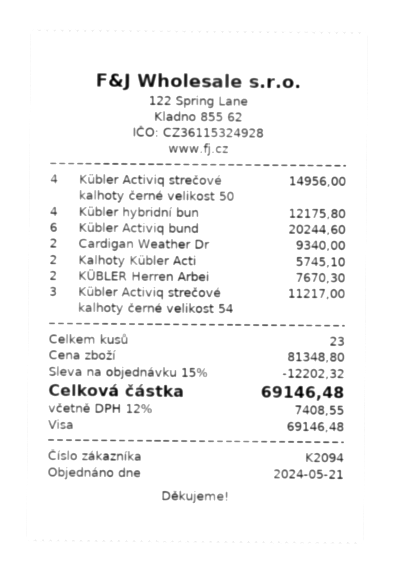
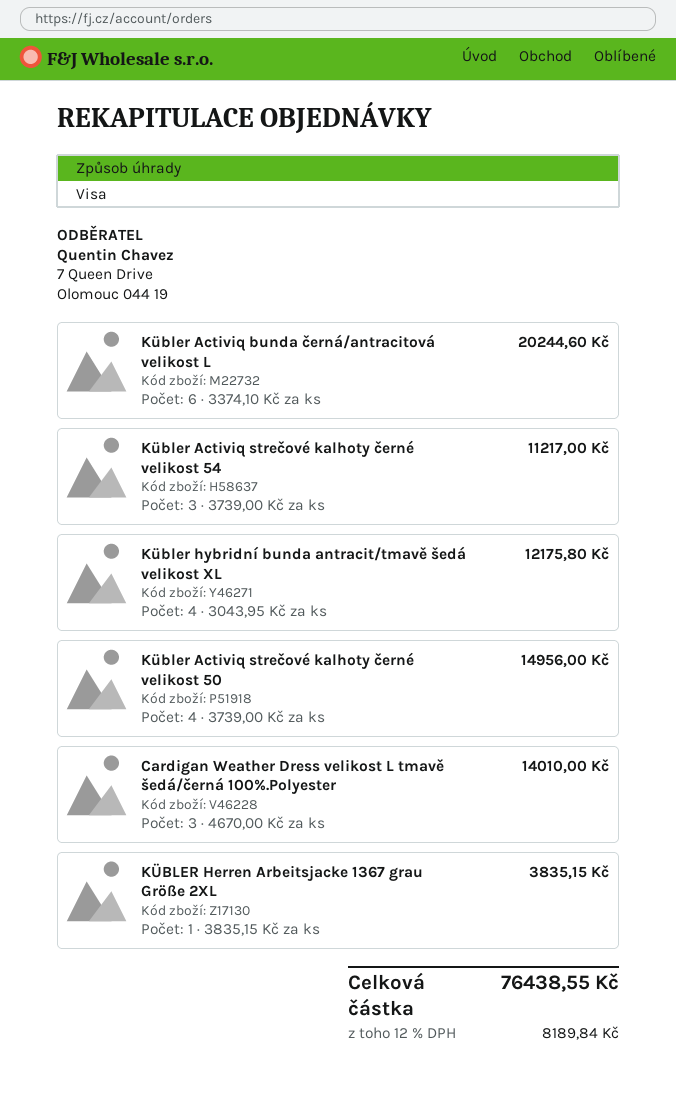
Cardigan Weather Dr: 2 for 9340.00 -> 3 for 14010.00
Kalhoty Kübler Acti: 2 for 5745.10 -> none
KÜBLER Herren Arbei: 2 for 7670.30 -> 1 for 3835.15
discount: 15% = 12202.32 -> none
tax: 12% = 7408.55 -> 12% = 8189.84
total: 69146.48 -> 76438.55

